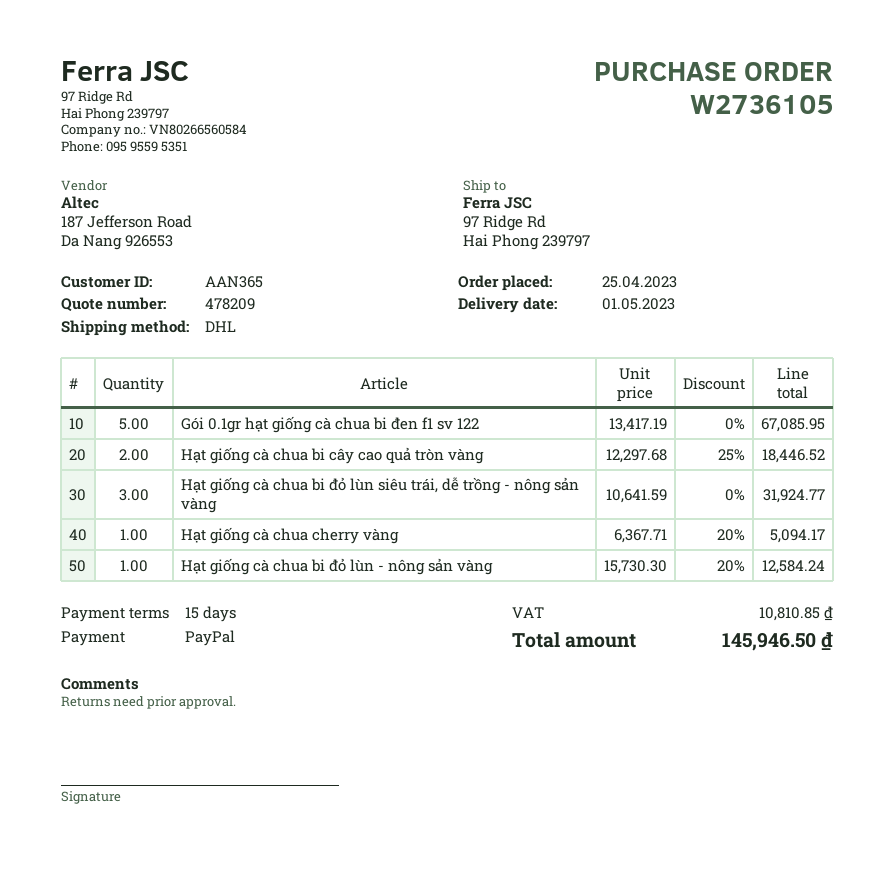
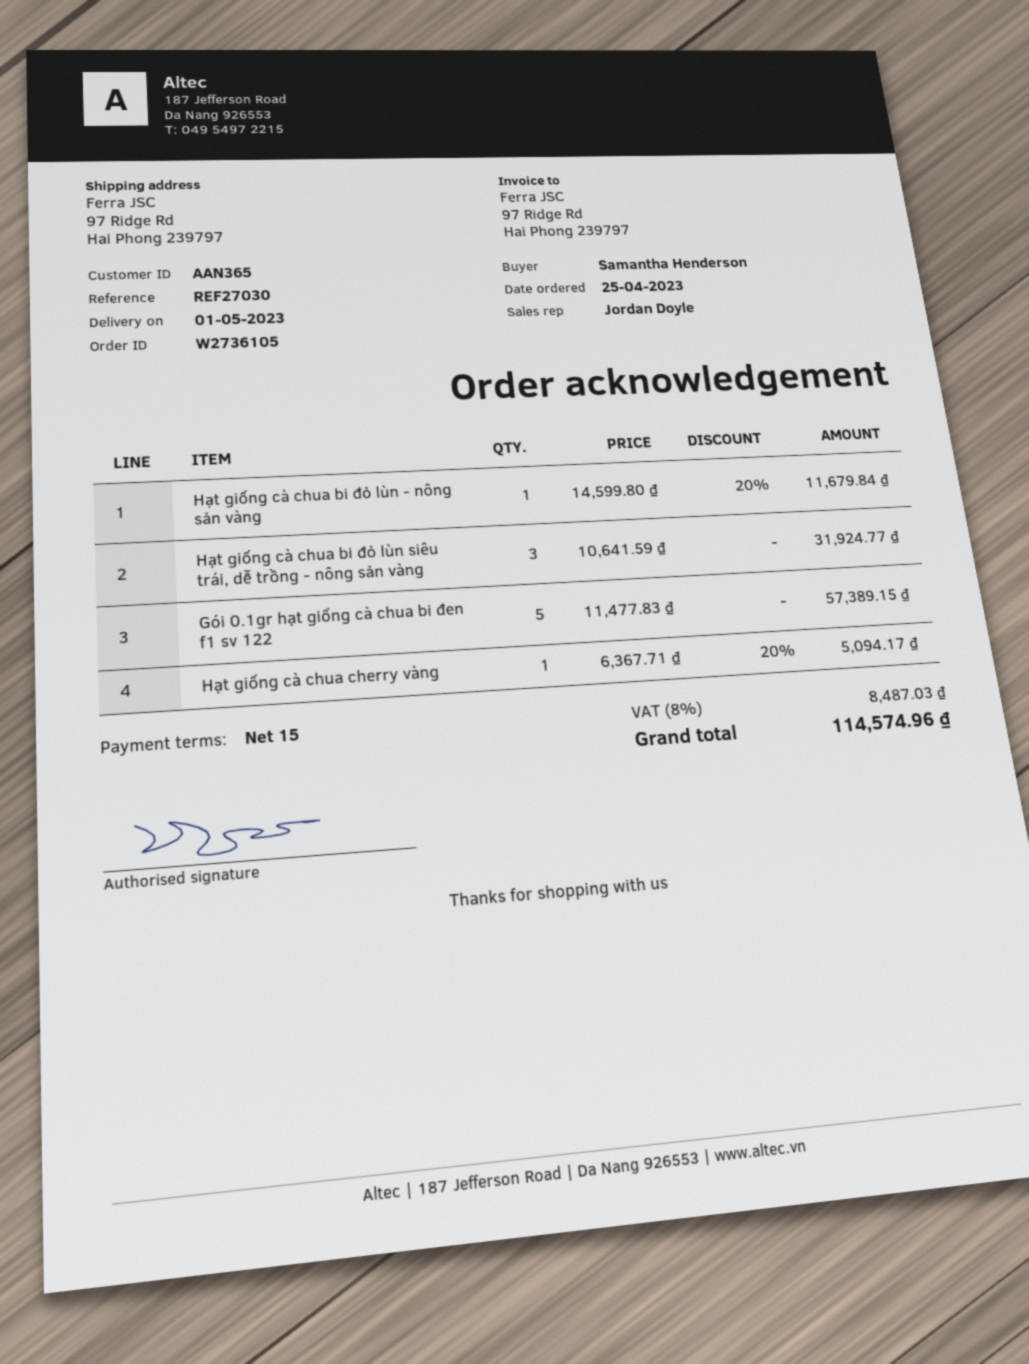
Gói 0.1gr hạt giống cà chua bi đen f1 sv 122: 5 x 13417.19 = 67085.95 -> 5 x 11477.83 = 57389.15
Hạt giống cà chua bi cây cao quả tròn vàng: 2 x 12297.68 - 25% = 18446.52 -> none
Hạt giống cà chua bi đỏ lùn - nông sản vàng: 1 x 15730.30 - 20% = 12584.24 -> 1 x 14599.80 - 20% = 11679.84
tax: 10810.85 -> 8487.03
total: 145946.50 -> 114574.96

